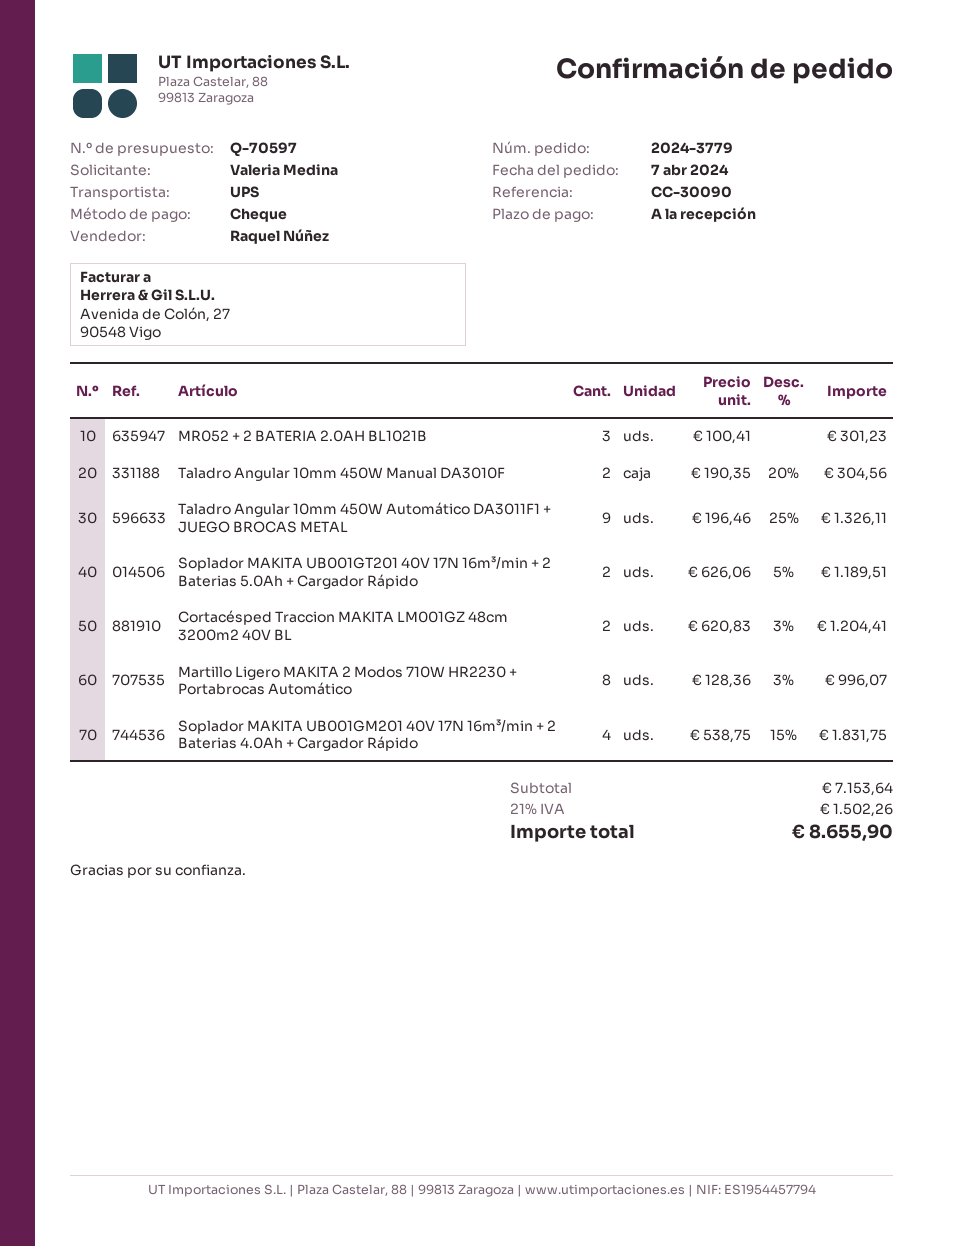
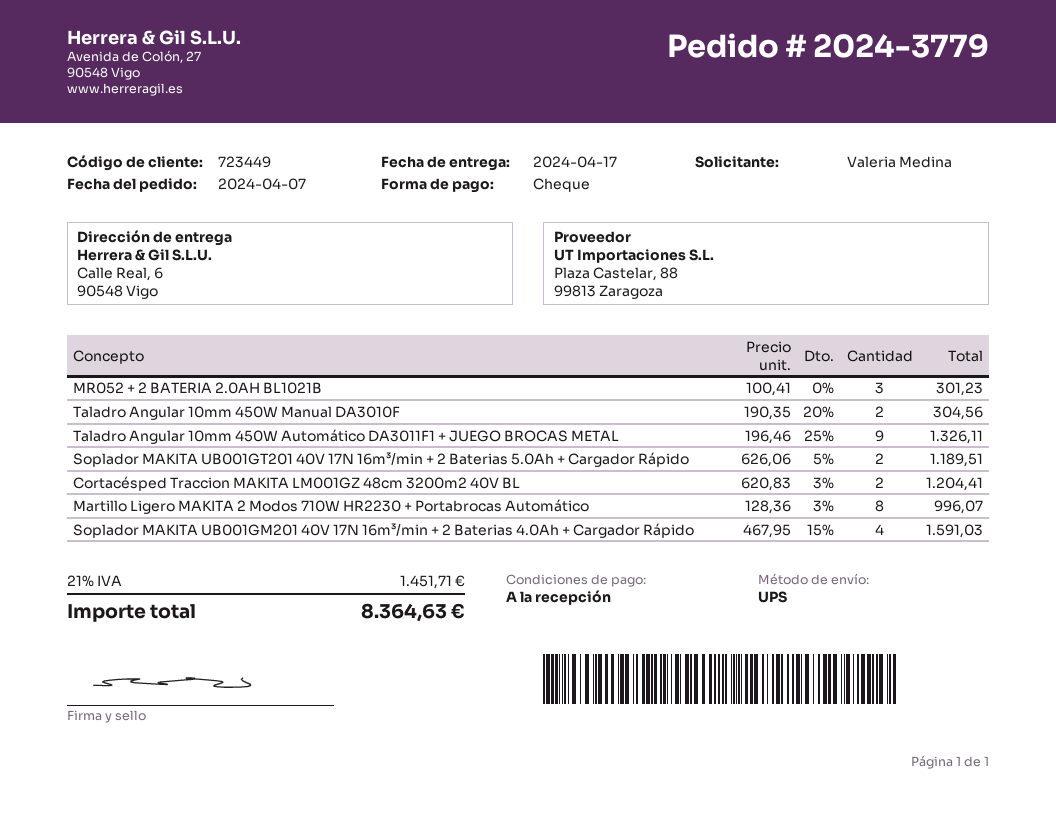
Soplador MAKITA UB001GM201 40V 17N 16m³/min + 2 Baterias 4.0Ah + Cargador Rápido: 4 x 538.75 - 15% = 1831.75 -> 4 x 467.95 - 15% = 1591.03
tax: 21% = 1502.26 -> 21% = 1451.71
total: 8655.90 -> 8364.63

